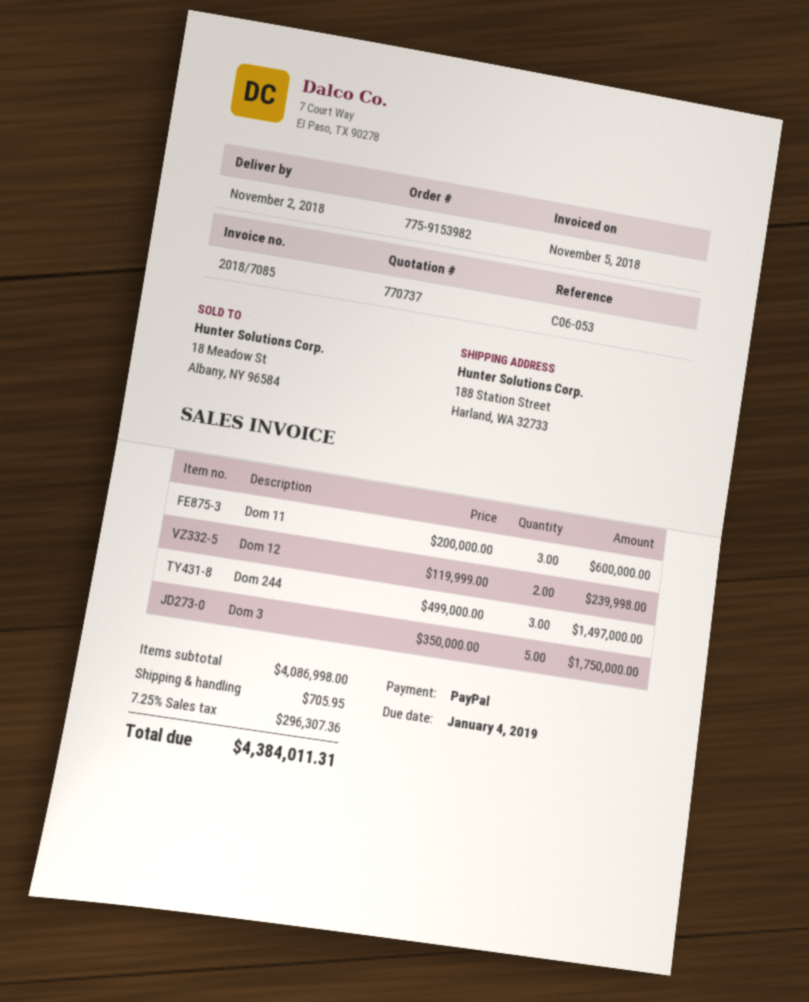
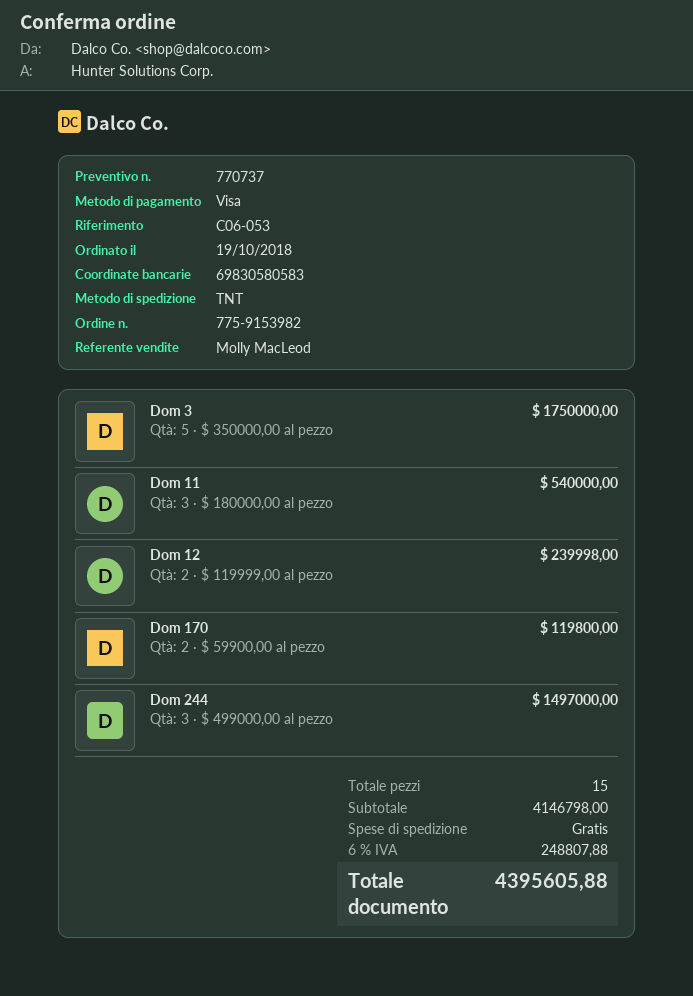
payment method: PayPal -> Visa
Dom 11: 3 x 200000.00 = 600000.00 -> 3 x 180000.00 = 540000.00
Dom 170: none -> 2 x 59900.00 = 119800.00
subtotal: 4086998.00 -> 4146798.00
shipping: 705.95 -> 0.00
tax: 7.25% = 296307.36 -> 6% = 248807.88
total: 4384011.31 -> 4395605.88

